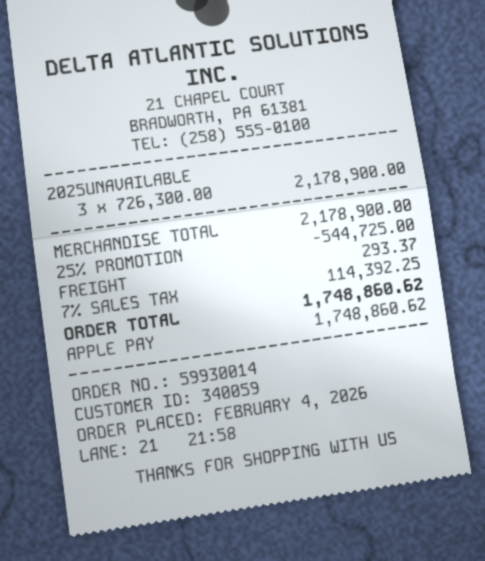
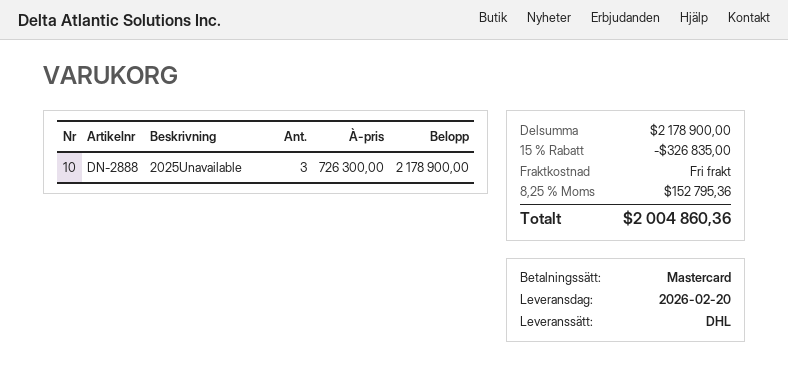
payment method: Apple Pay -> Mastercard
discount: 25% = 544725.00 -> 15% = 326835.00
shipping: 293.37 -> 0.00
tax: 7% = 114392.25 -> 8.25% = 152795.36
total: 1748860.62 -> 2004860.36

